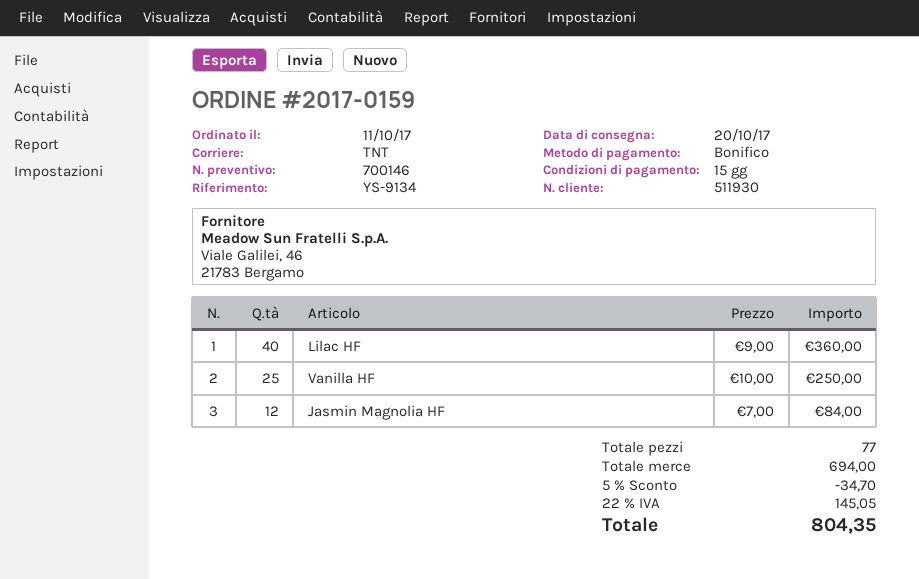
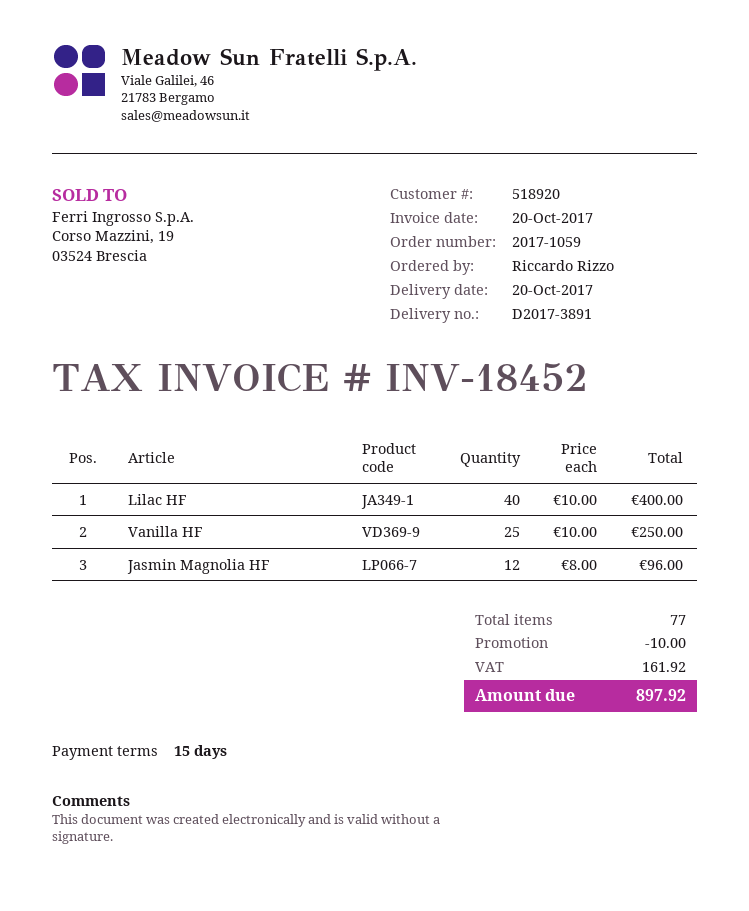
order number: 2017-0159 -> 2017-1059
customer number: 511930 -> 518920
Lilac HF: 40 x 9.00 = 360.00 -> 40 x 10.00 = 400.00
Jasmin Magnolia HF: 12 x 7.00 = 84.00 -> 12 x 8.00 = 96.00
discount: 34.70 -> 10.00
tax: 145.05 -> 161.92
total: 804.35 -> 897.92

